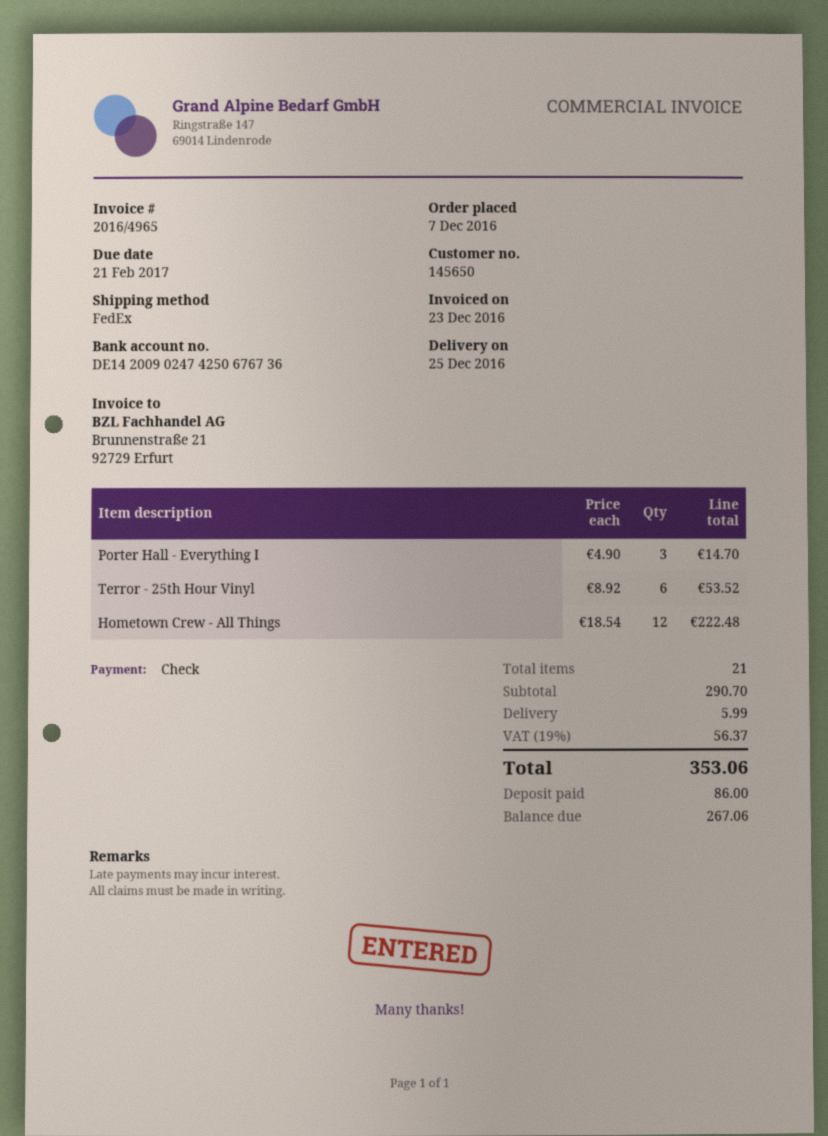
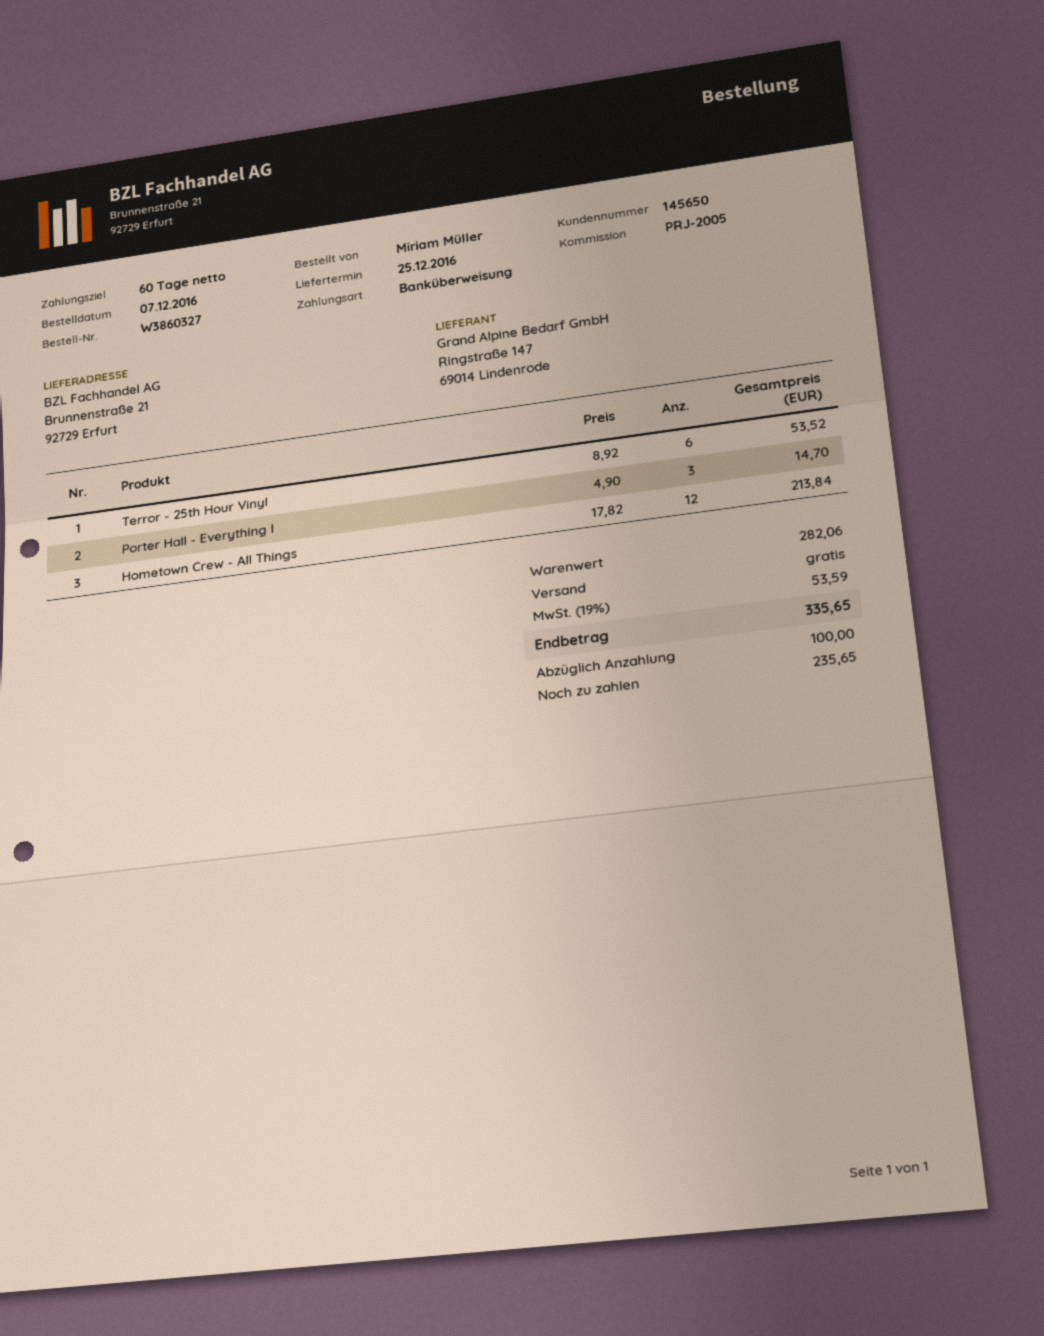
payment method: cheque -> bank transfer
Hometown Crew - All Things: 12 x 18.54 = 222.48 -> 12 x 17.82 = 213.84
subtotal: 290.70 -> 282.06
shipping: 5.99 -> 0.00
tax: 19% = 56.37 -> 19% = 53.59
total: 353.06 -> 335.65
deposit: 86.00 -> 100.00
balance: 267.06 -> 235.65

